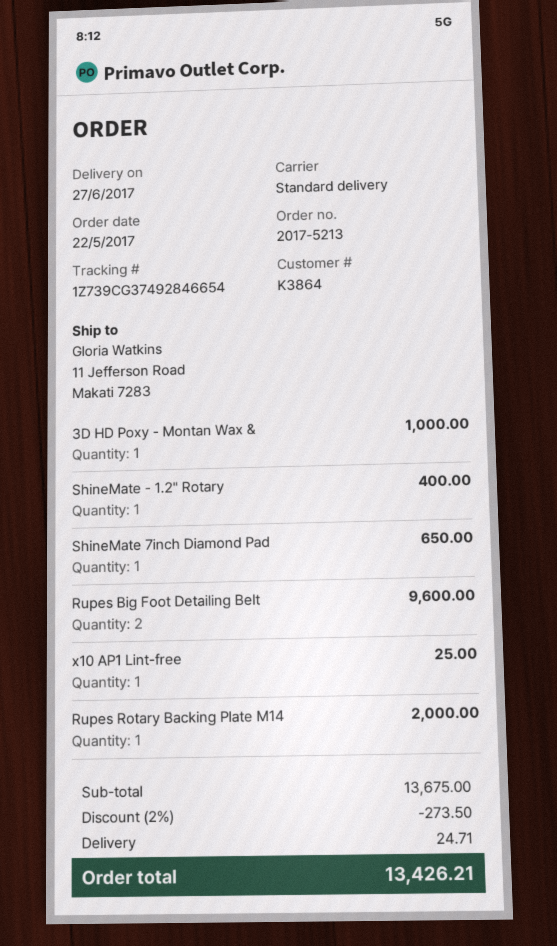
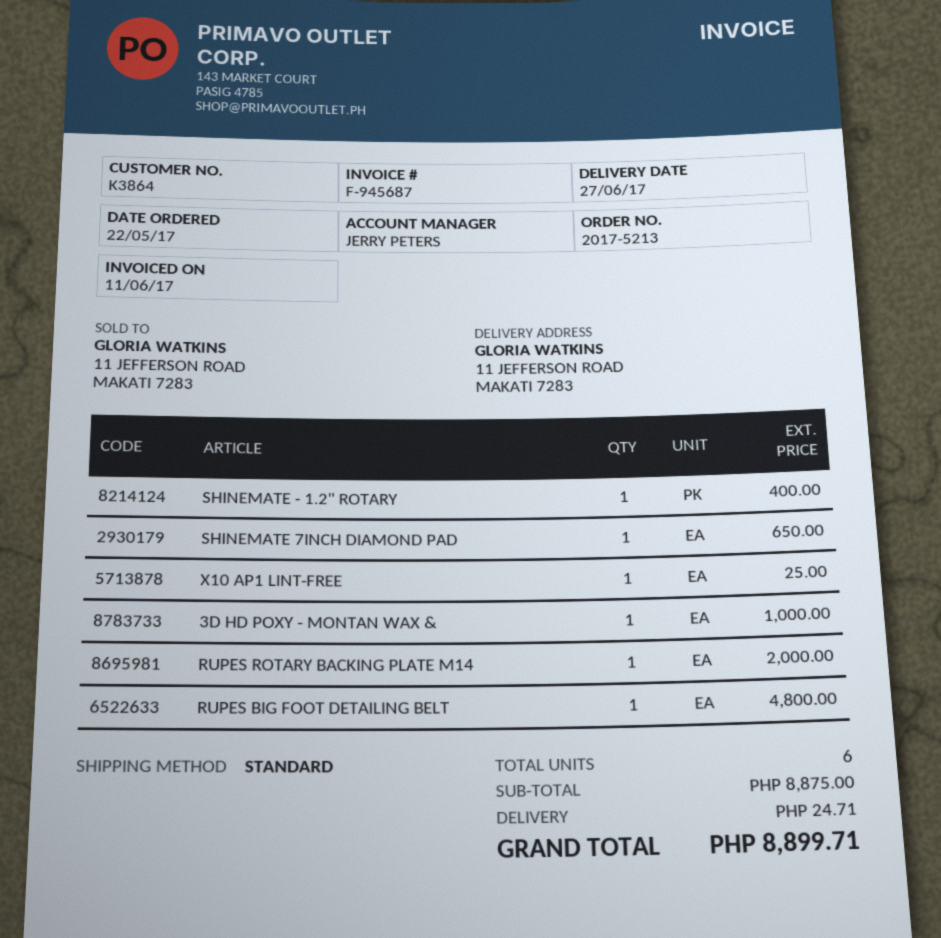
Rupes Big Foot Detailing Belt: 2 for 9600.00 -> 1 for 4800.00
subtotal: 13675.00 -> 8875.00
discount: 2% = 273.50 -> none
total: 13426.21 -> 8899.71

